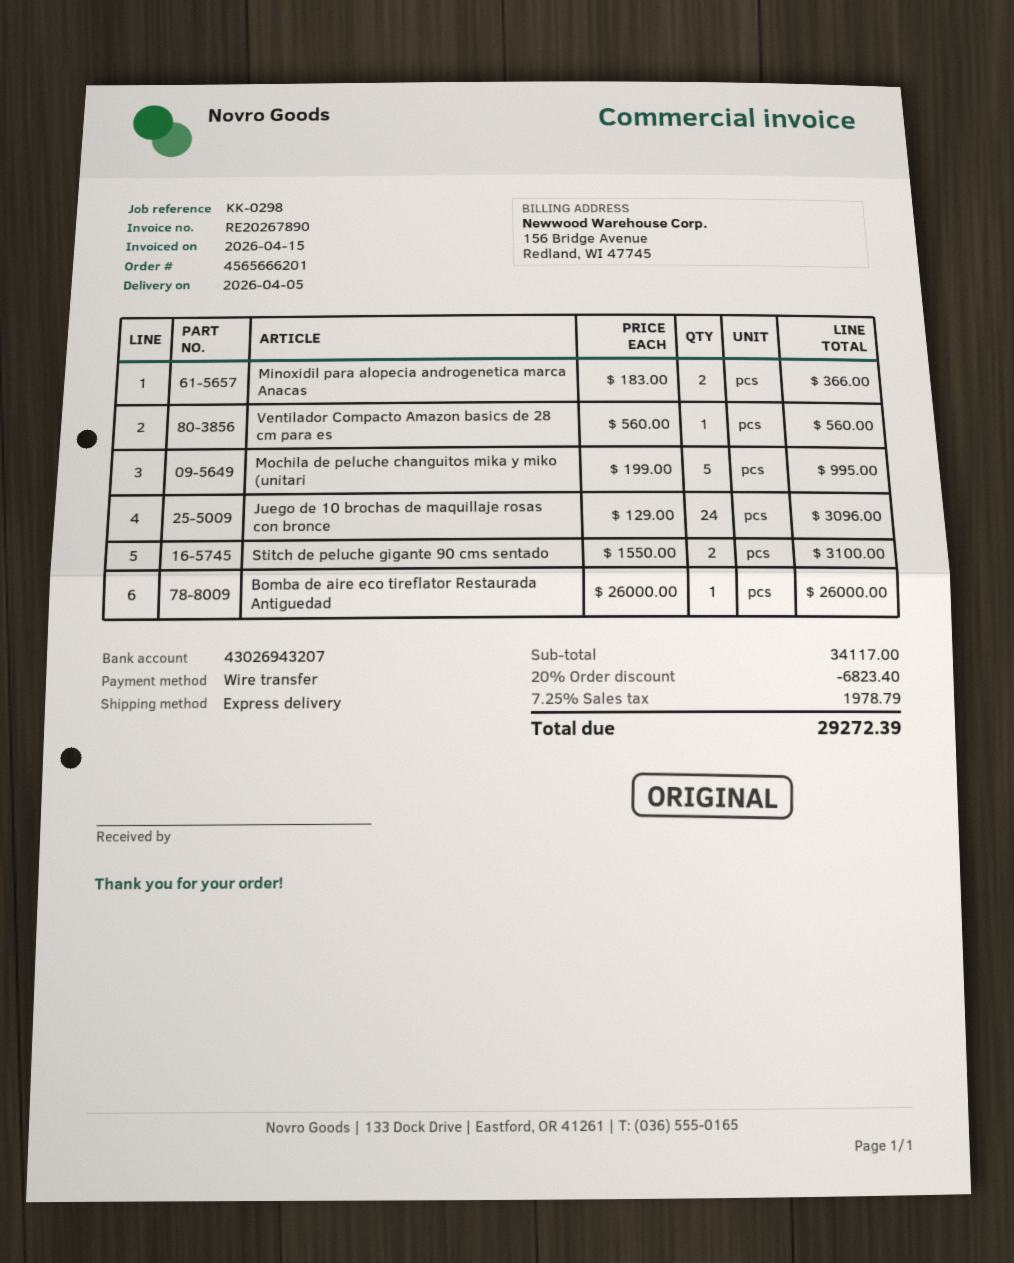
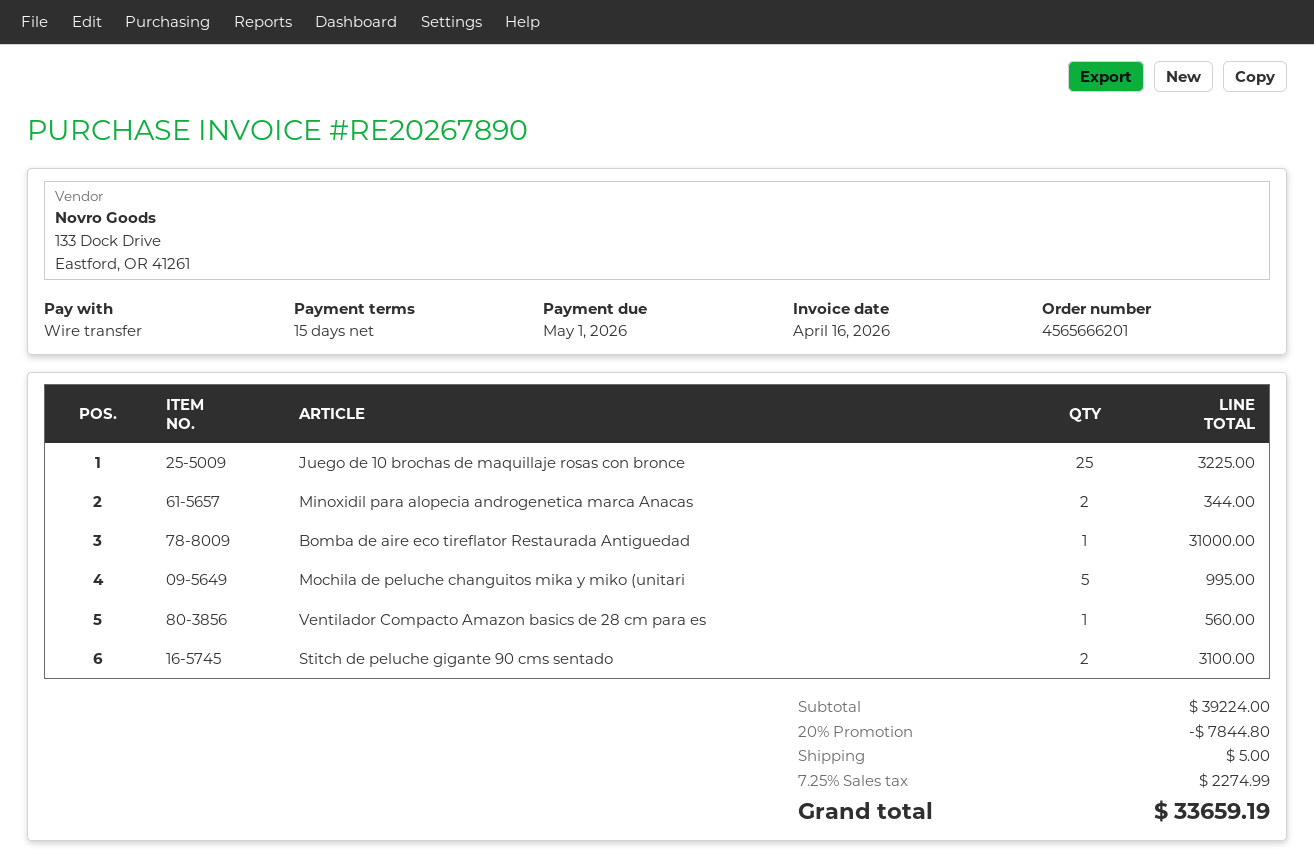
invoice date: 2026-04-15 -> 2026-04-16
Minoxidil para alopecia androgenetica marca Anacas: 2 for 366.00 -> 2 for 344.00
Juego de 10 brochas de maquillaje rosas con bronce: 24 for 3096.00 -> 25 for 3225.00
Bomba de aire eco tireflator Restaurada Antiguedad: 1 for 26000.00 -> 1 for 31000.00
subtotal: 34117.00 -> 39224.00
discount: 20% = 6823.40 -> 20% = 7844.80
shipping: none -> 5.00
tax: 7.25% = 1978.79 -> 7.25% = 2274.99
total: 29272.39 -> 33659.19

